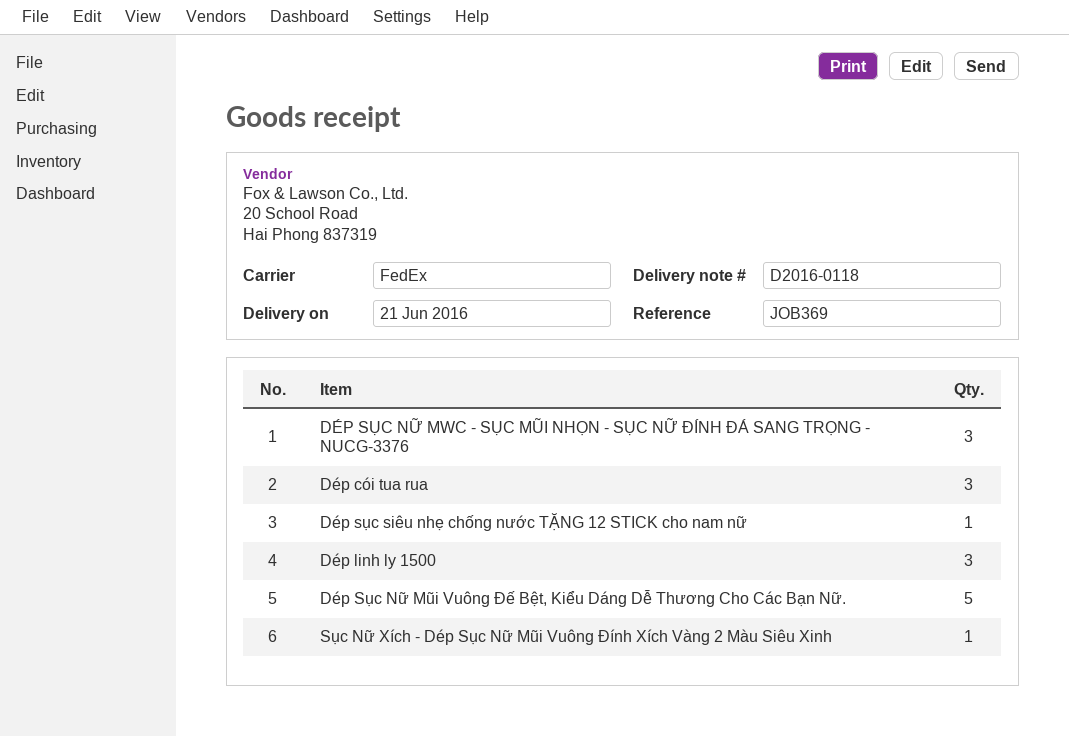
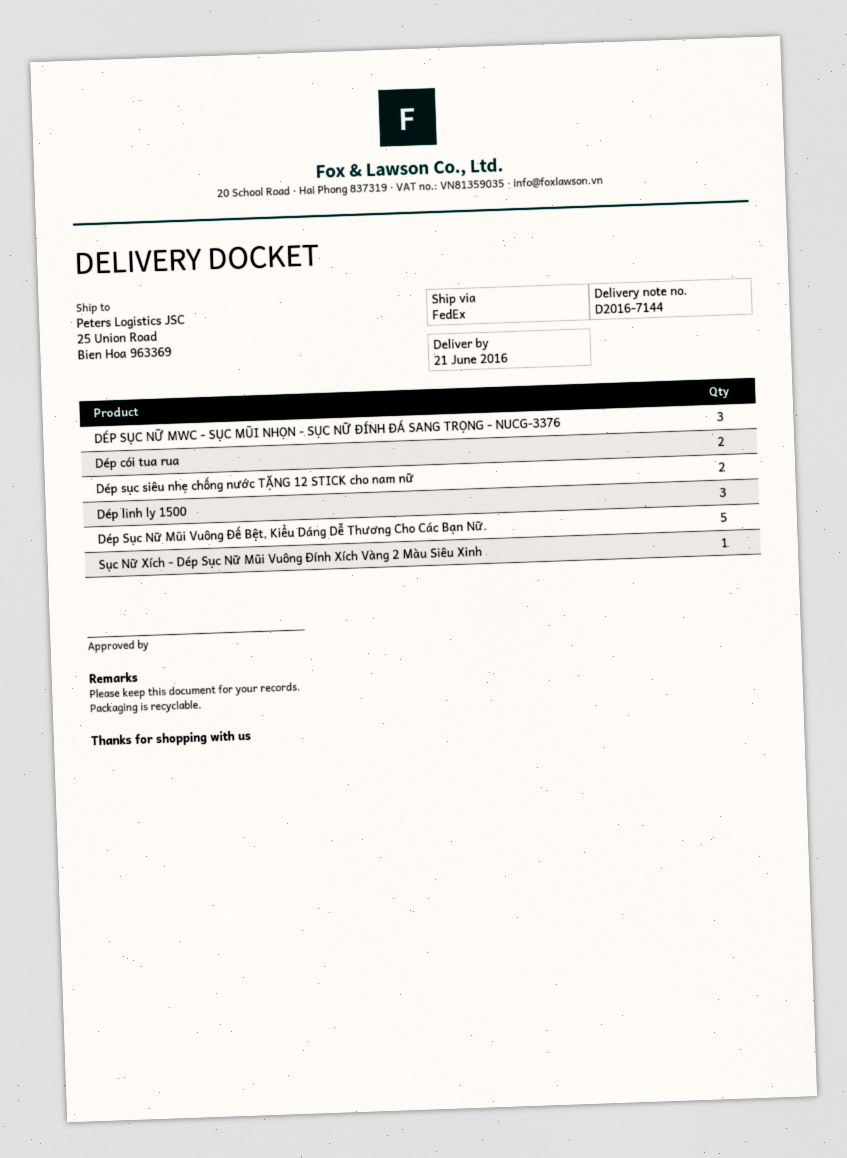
delivery note number: D2016-0118 -> D2016-7144
Dép cói tua rua: 3 -> 2
Dép sục siêu nhẹ chống nước TẶNG 12 STICK cho nam nữ: 1 -> 2

